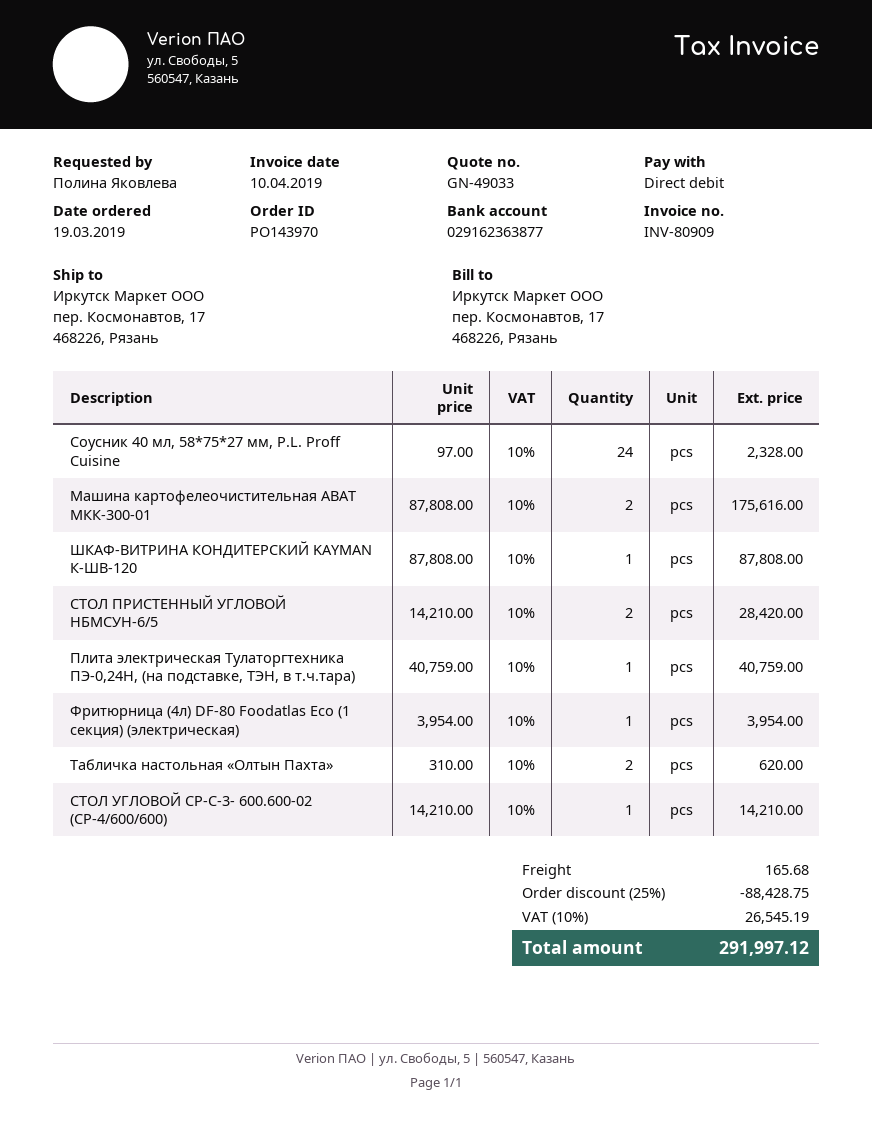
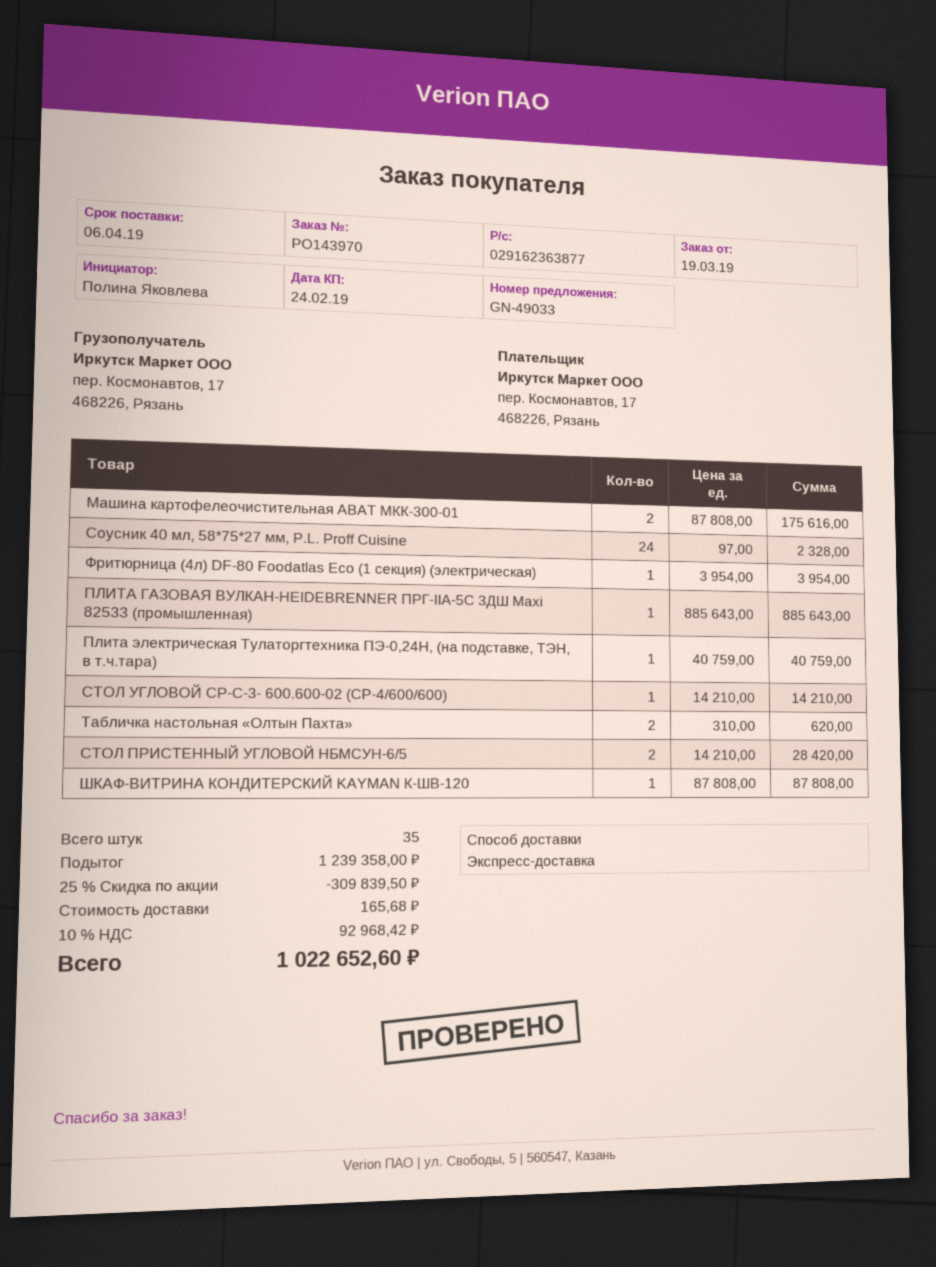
ПЛИТА ГАЗОВАЯ ВУЛКАН-HEIDEBRENNER ПРГ-IIA-5С 3ДШ Maxi 82533 (промышленная): none -> 1 x 885643.00 = 885643.00
discount: 25% = 88428.75 -> 25% = 309839.50
tax: 10% = 26545.19 -> 10% = 92968.42
total: 291997.12 -> 1022652.60

